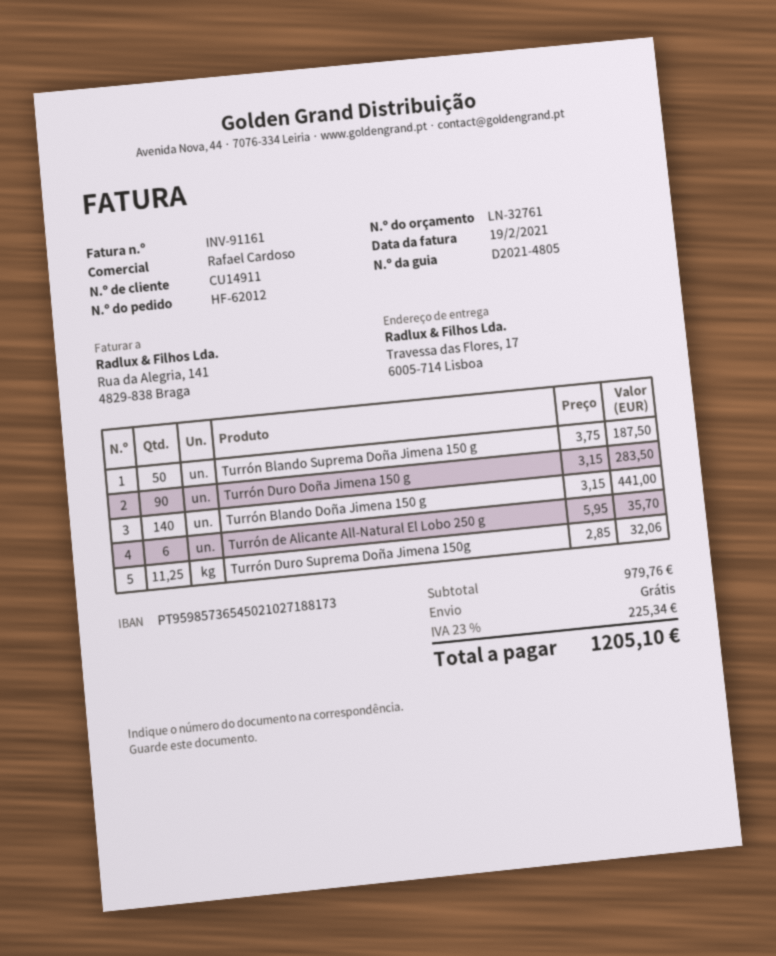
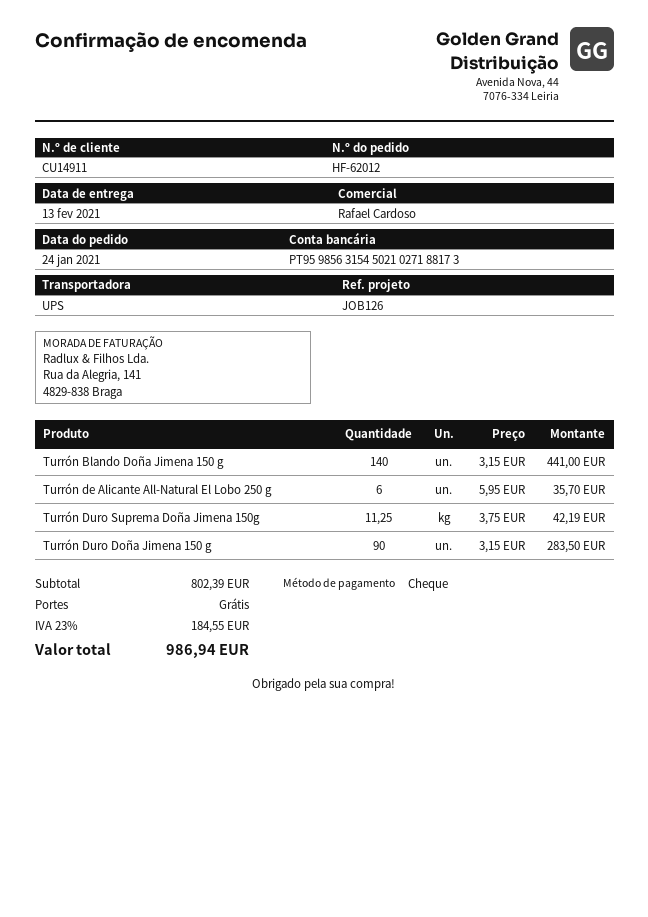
bank account: PT95985736545021027188173 -> PT95985631545021027188173
Turrón Blando Suprema Doña Jimena 150 g: 50 x 3.75 = 187.50 -> none
Turrón Duro Suprema Doña Jimena 150g: 11.25 x 2.85 = 32.06 -> 11.25 x 3.75 = 42.19
subtotal: 979.76 -> 802.39
tax: 23% = 225.34 -> 23% = 184.55
total: 1205.10 -> 986.94

